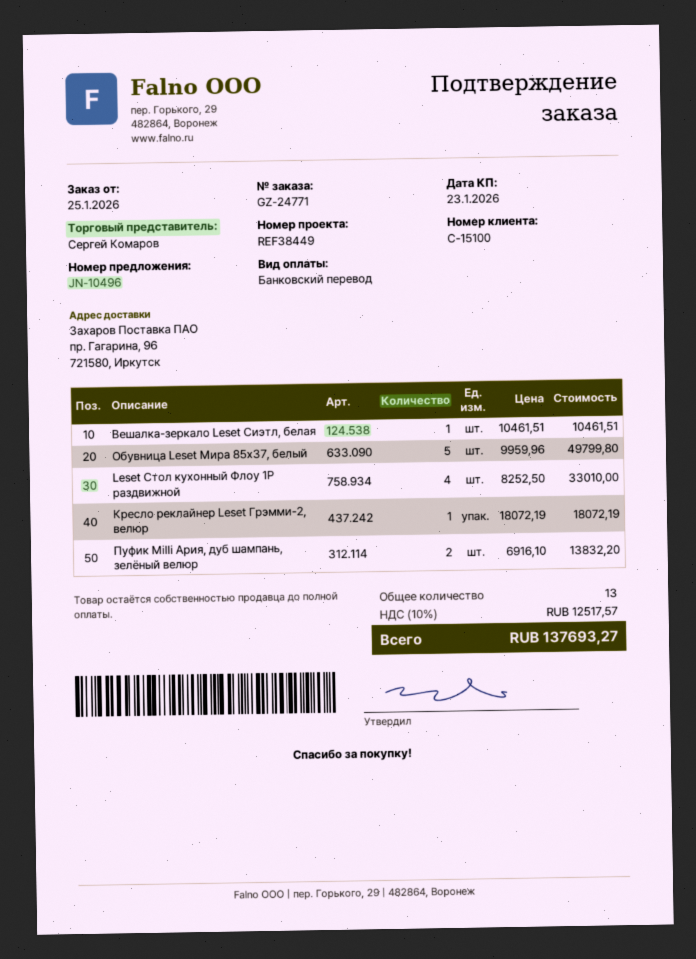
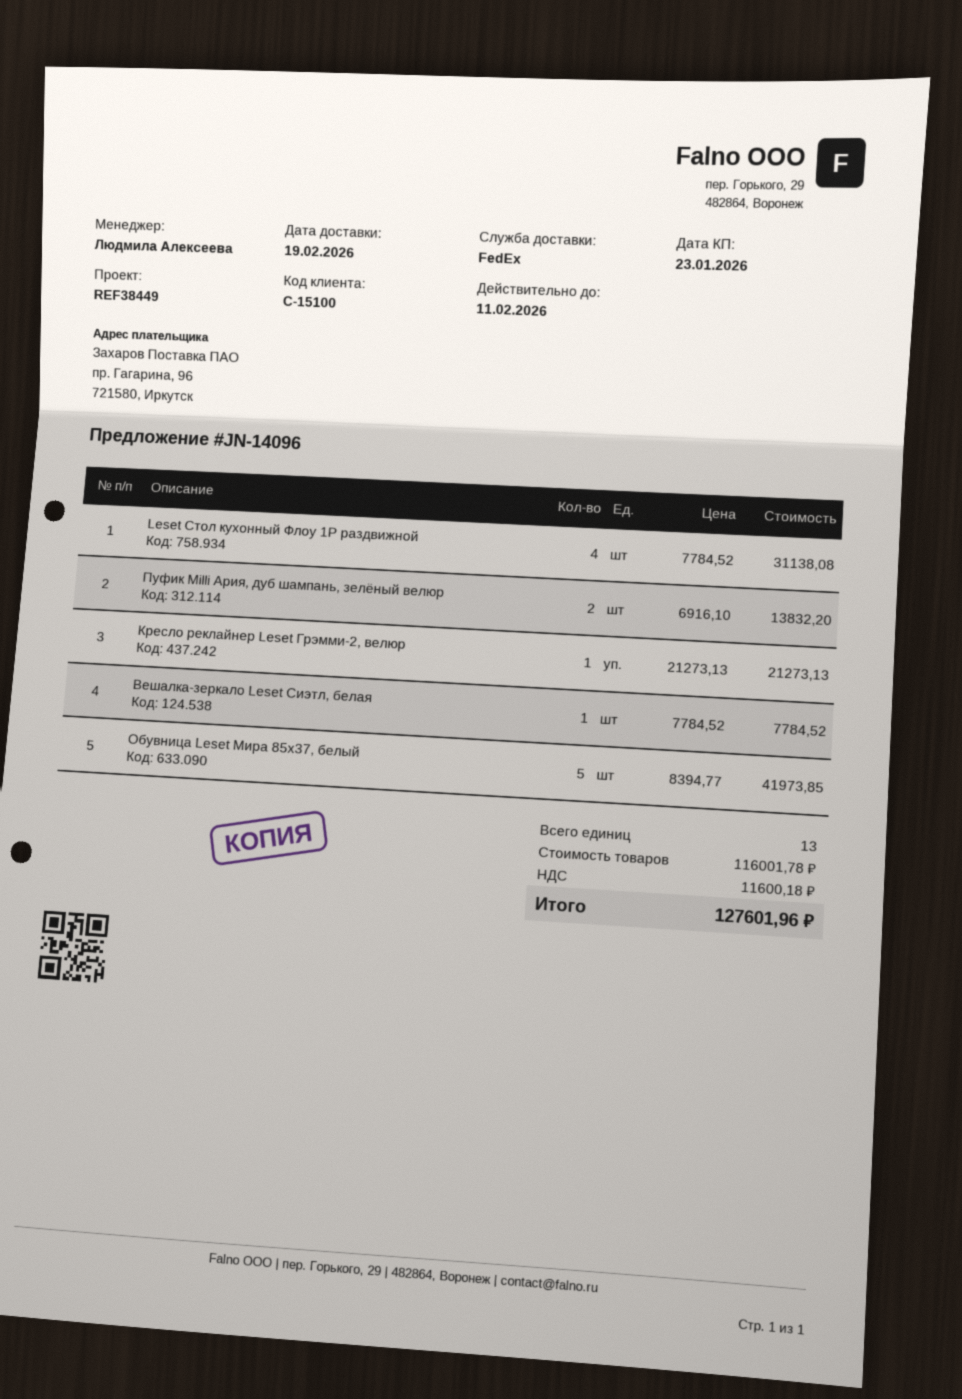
quote number: JN-10496 -> JN-14096
sales rep: Сергей Комаров -> Людмила Алексеева
Вешалка-зеркало Leset Сиэтл, белая: 1 x 10461.51 = 10461.51 -> 1 x 7784.52 = 7784.52
Обувница Leset Мира 85х37, белый: 5 x 9959.96 = 49799.80 -> 5 x 8394.77 = 41973.85
Leset Стол кухонный Флоу 1Р раздвижной: 4 x 8252.50 = 33010.00 -> 4 x 7784.52 = 31138.08
Кресло реклайнер Leset Грэмми-2, велюр: 1 x 18072.19 = 18072.19 -> 1 x 21273.13 = 21273.13
tax: 12517.57 -> 11600.18
total: 137693.27 -> 127601.96

